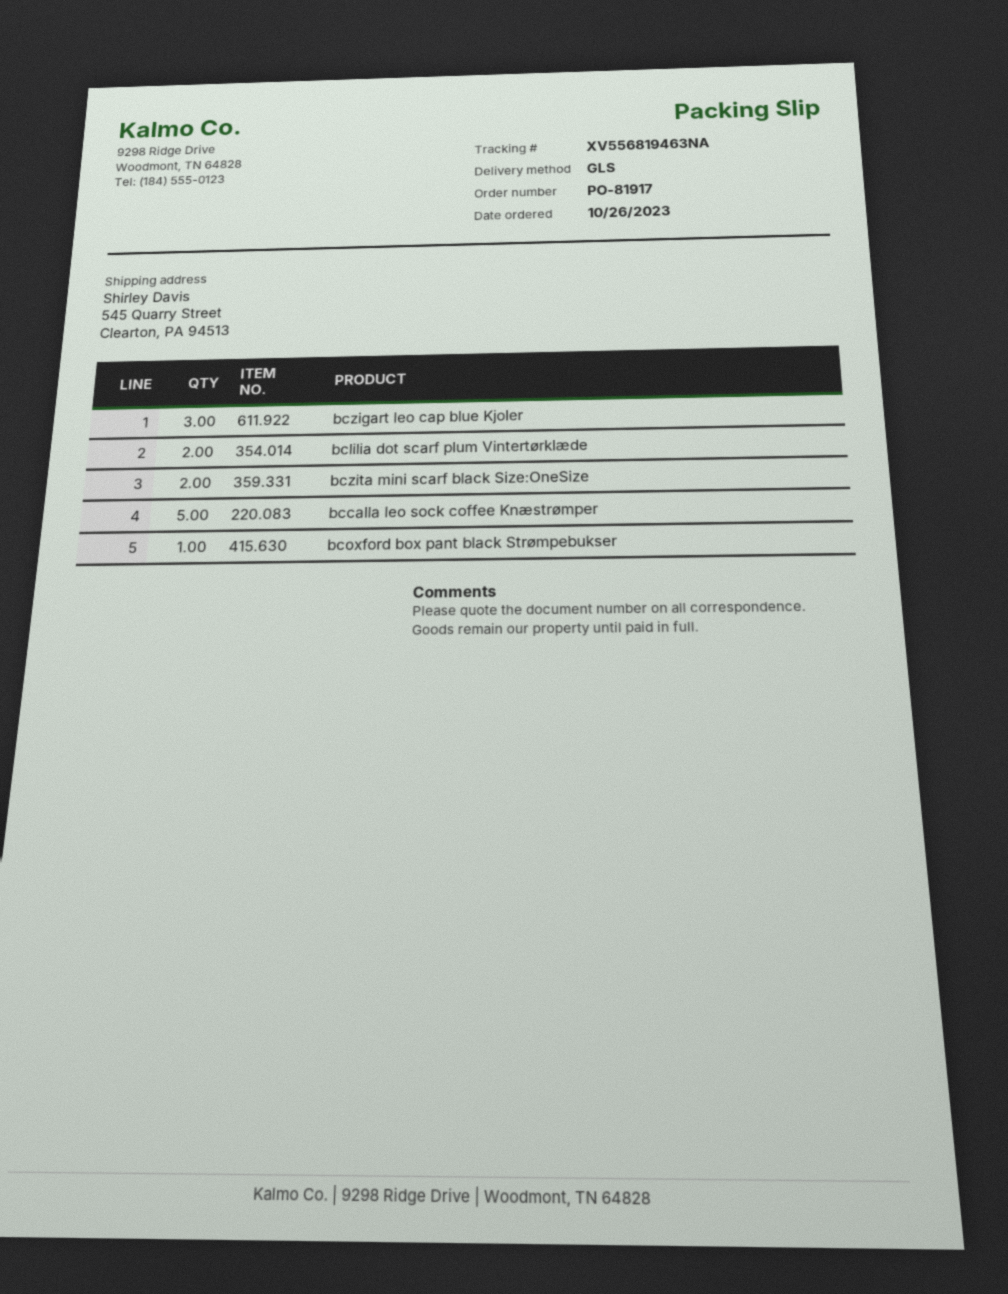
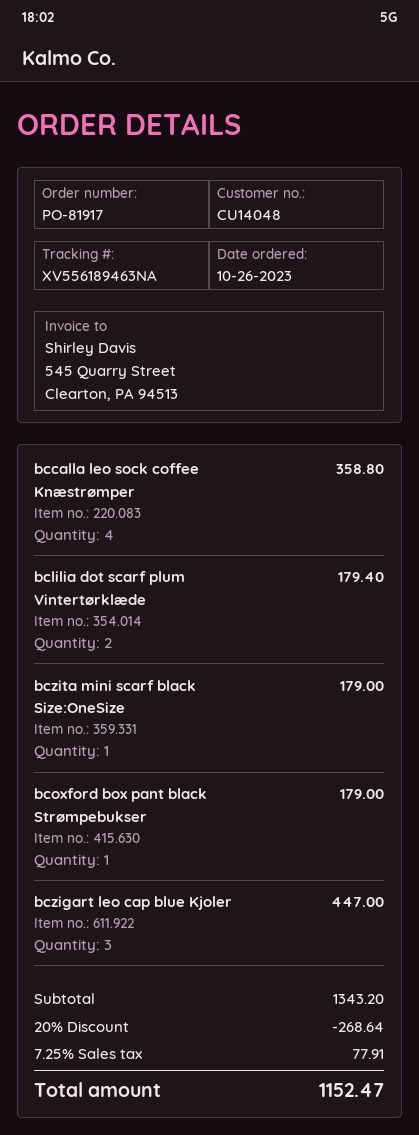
tracking number: XV556819463NA -> XV556189463NA
bczita mini scarf black Size:OneSize: 2 -> 1
bccalla leo sock coffee Knæstrømper: 5 -> 4

